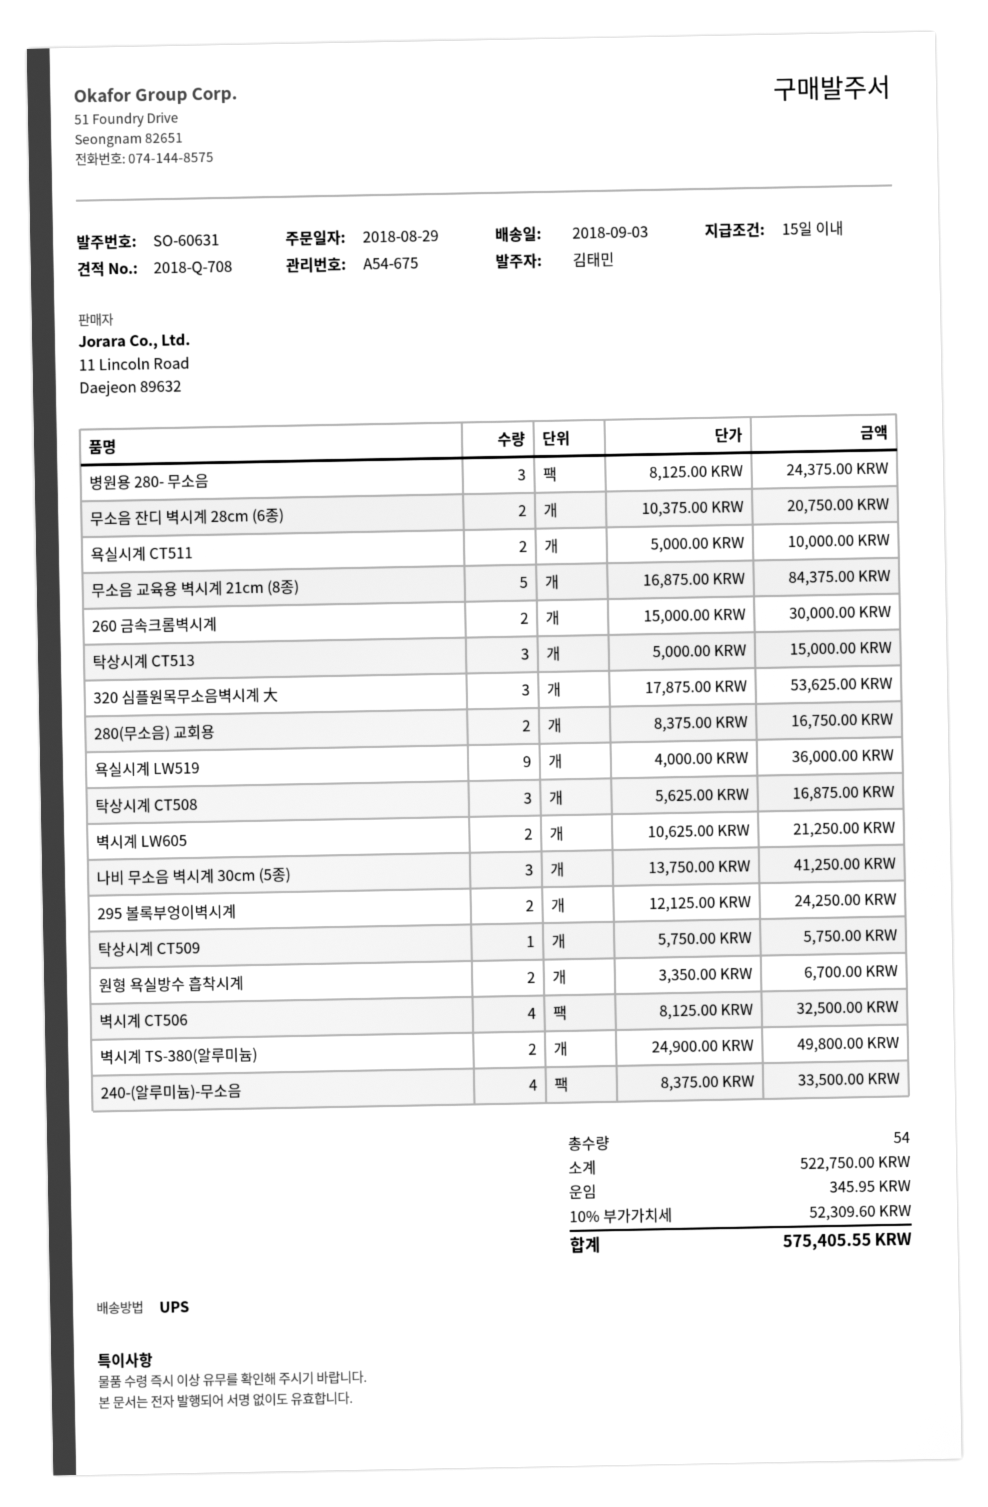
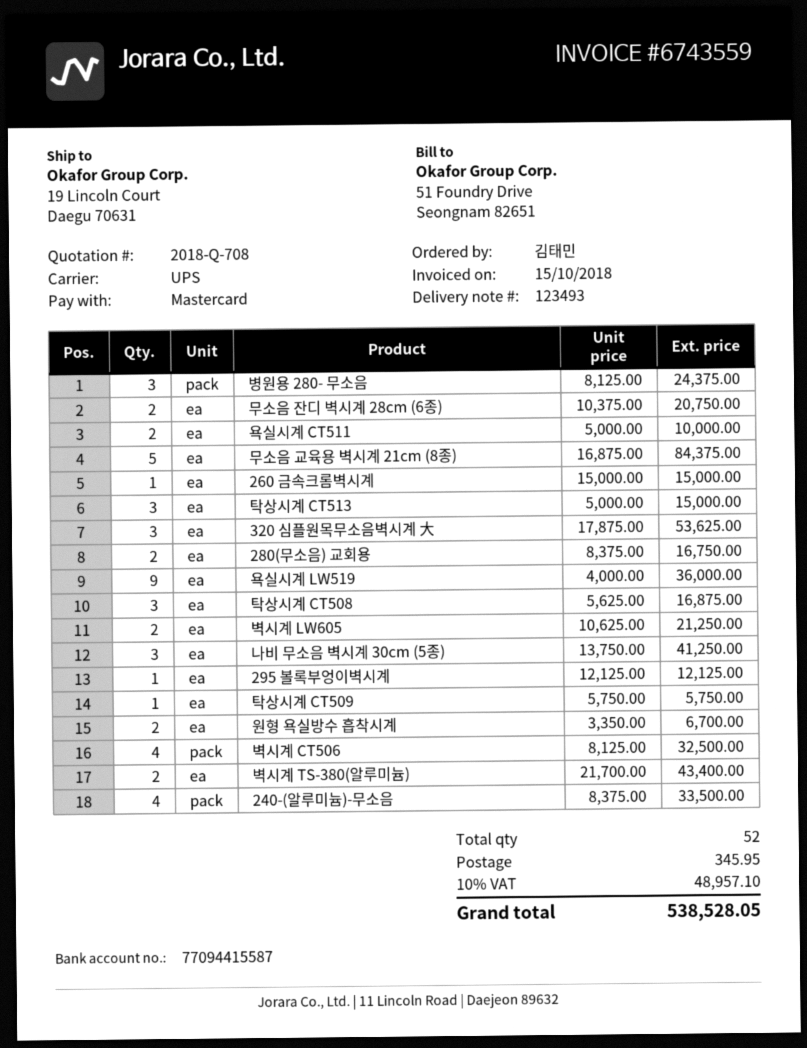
260 금속크롬벽시계: 2 x 15000.00 = 30000.00 -> 1 x 15000.00 = 15000.00
295 볼록부엉이벽시계: 2 x 12125.00 = 24250.00 -> 1 x 12125.00 = 12125.00
벽시계 TS-380(알루미늄): 2 x 24900.00 = 49800.00 -> 2 x 21700.00 = 43400.00
total quantity: 54 -> 52
tax: 10% = 52309.60 -> 10% = 48957.10
total: 575405.55 -> 538528.05

